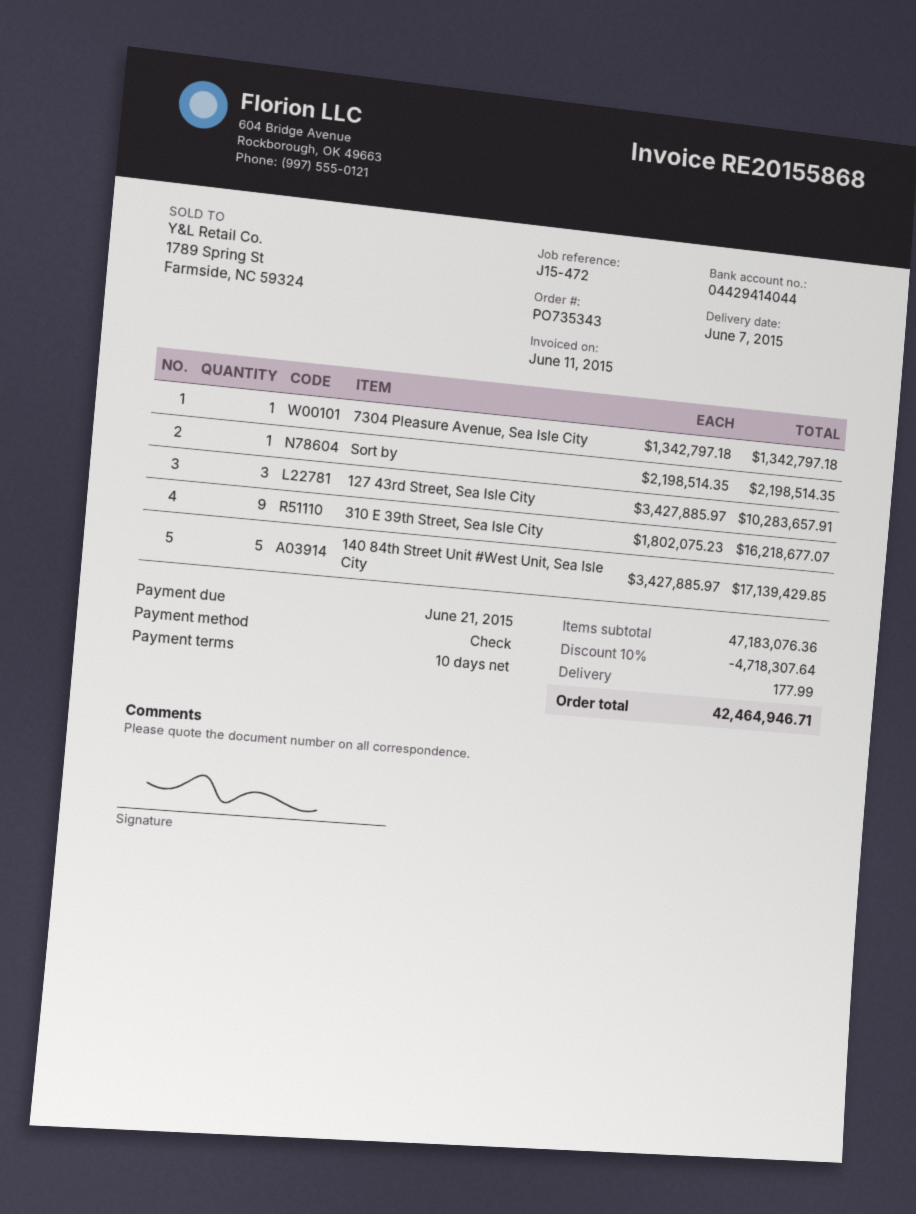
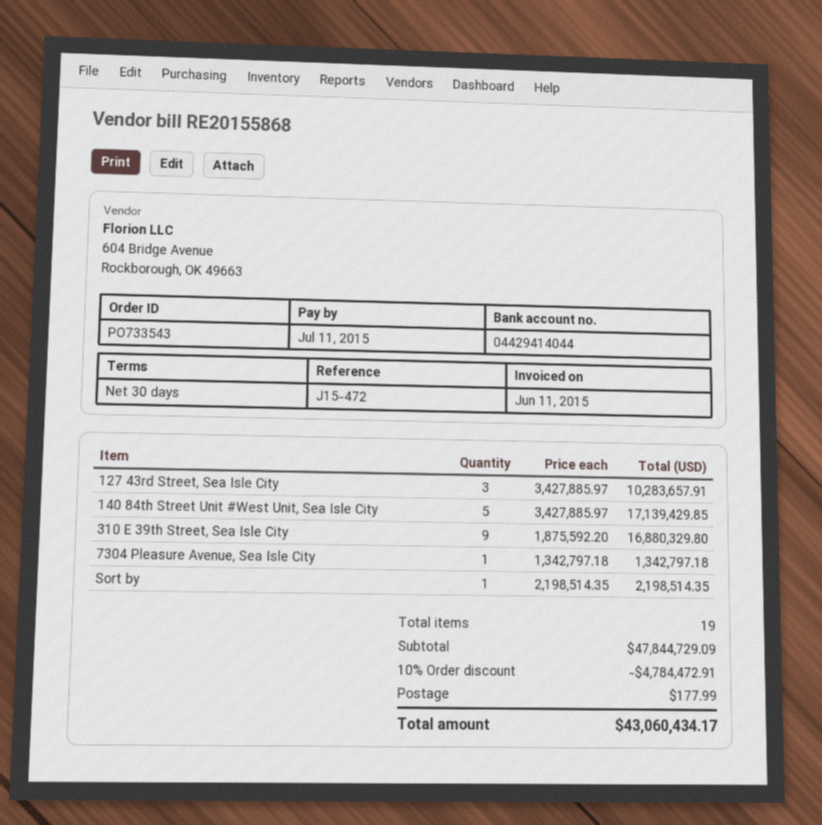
order number: PO735343 -> PO733543
payment terms: 10 days -> 30 days
due date: 2015-06-21 -> 2015-07-11
310 E 39th Street, Sea Isle City: 9 x 1802075.23 = 16218677.07 -> 9 x 1875592.20 = 16880329.80
subtotal: 47183076.36 -> 47844729.09
discount: 10% = 4718307.64 -> 10% = 4784472.91
total: 42464946.71 -> 43060434.17

